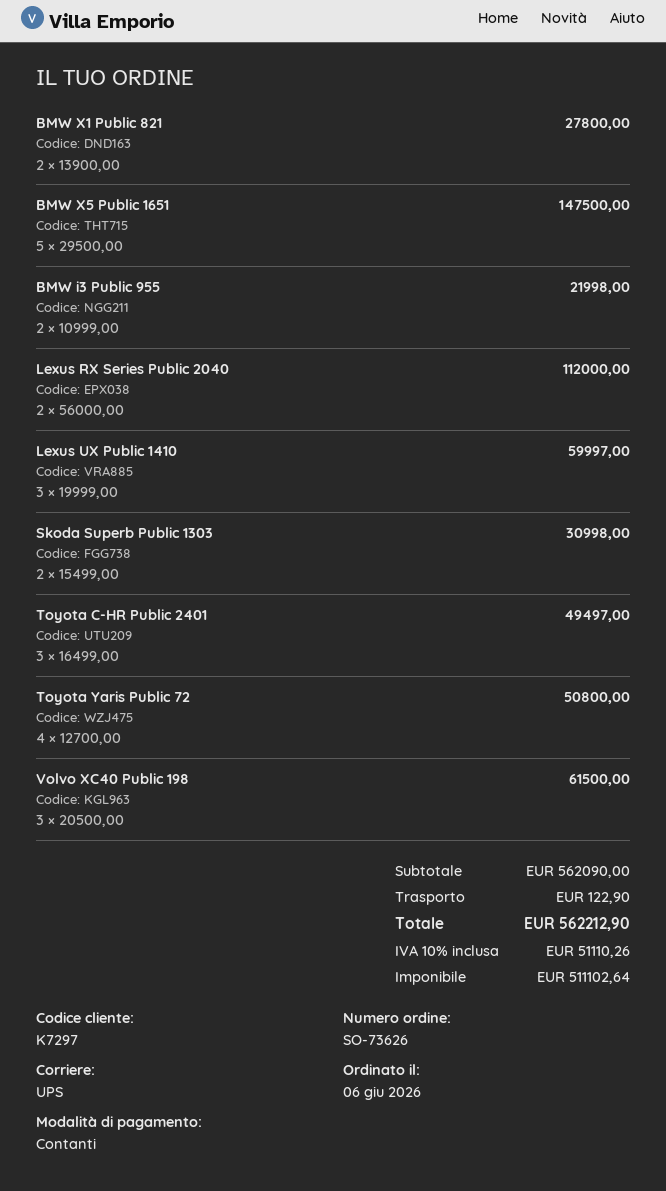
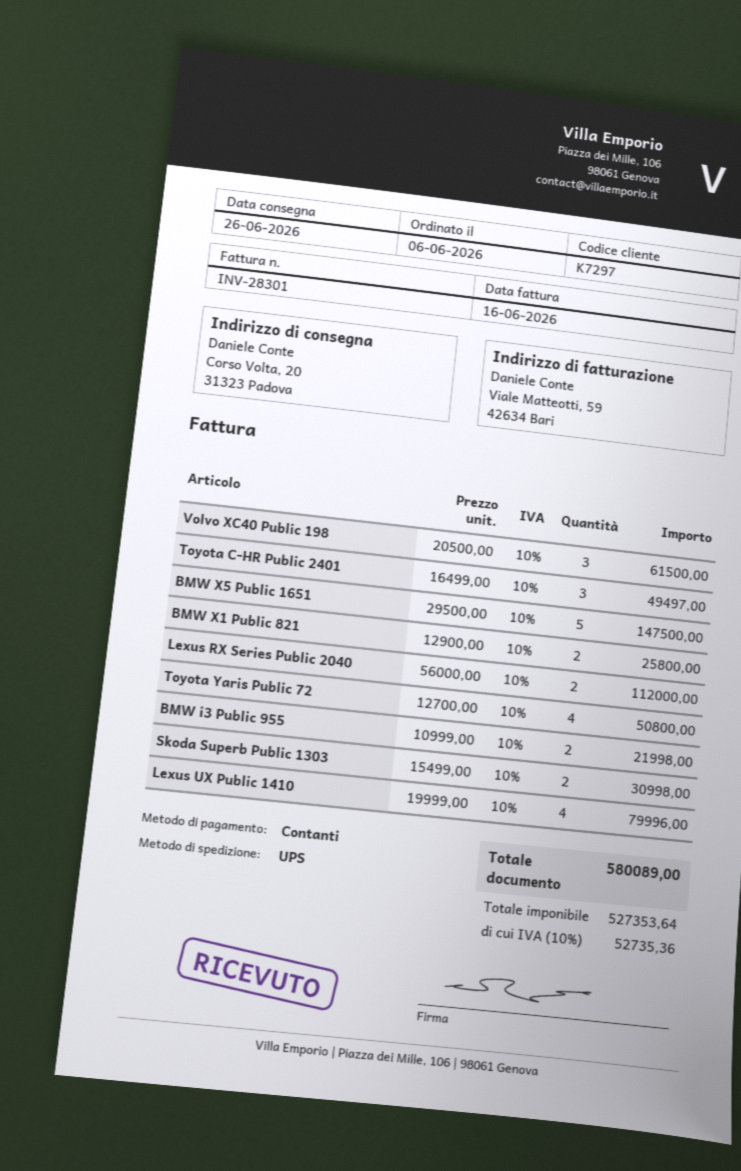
BMW X1 Public 821: 2 x 13900.00 = 27800.00 -> 2 x 12900.00 = 25800.00
Lexus UX Public 1410: 3 x 19999.00 = 59997.00 -> 4 x 19999.00 = 79996.00
shipping: 122.90 -> none
net: 511102.64 -> 527353.64
tax: 10% = 51110.26 -> 10% = 52735.36
total: 562212.90 -> 580089.00

